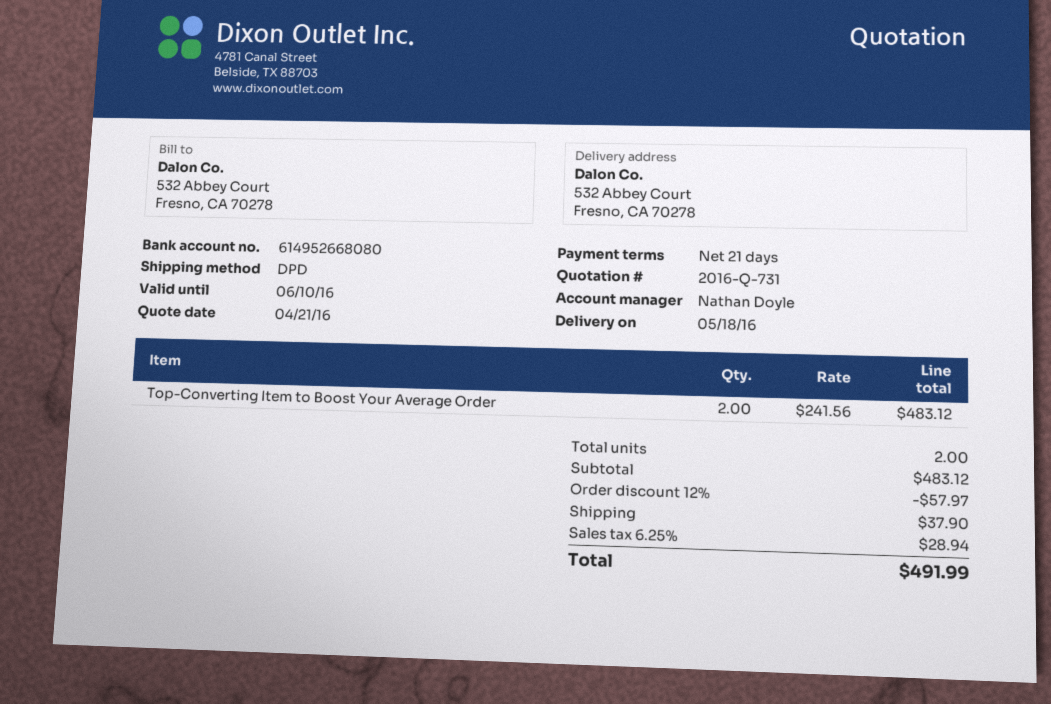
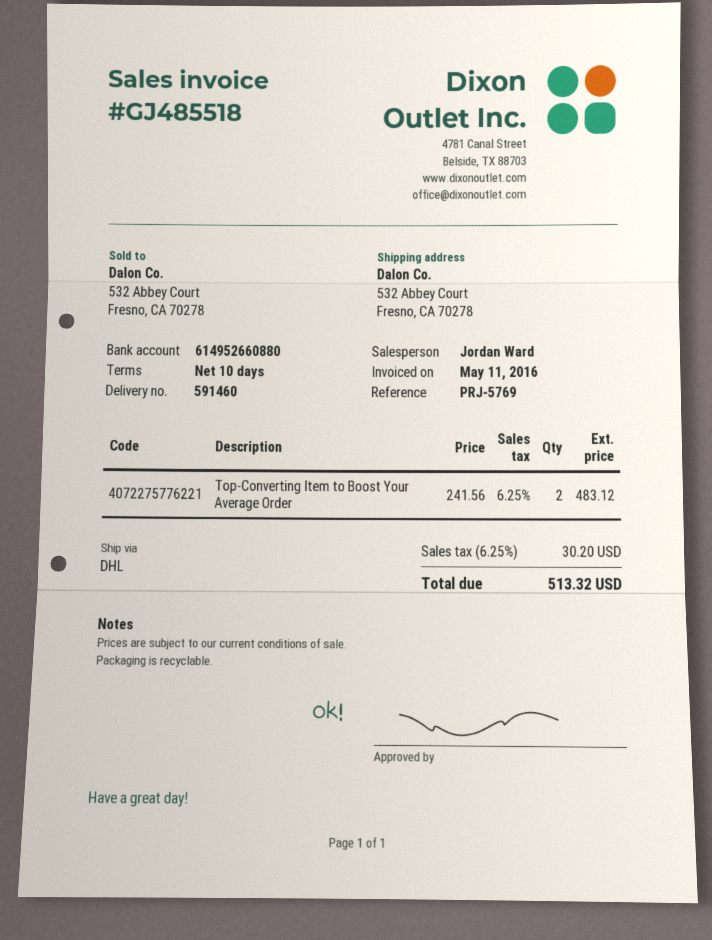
payment terms: 21 days -> 10 days
sales rep: Nathan Doyle -> Jordan Ward
bank account: 614952668080 -> 614952660880
shipping method: DPD -> DHL
discount: 12% = 57.97 -> none
shipping: 37.90 -> none
tax: 6.25% = 28.94 -> 6.25% = 30.20
total: 491.99 -> 513.32

